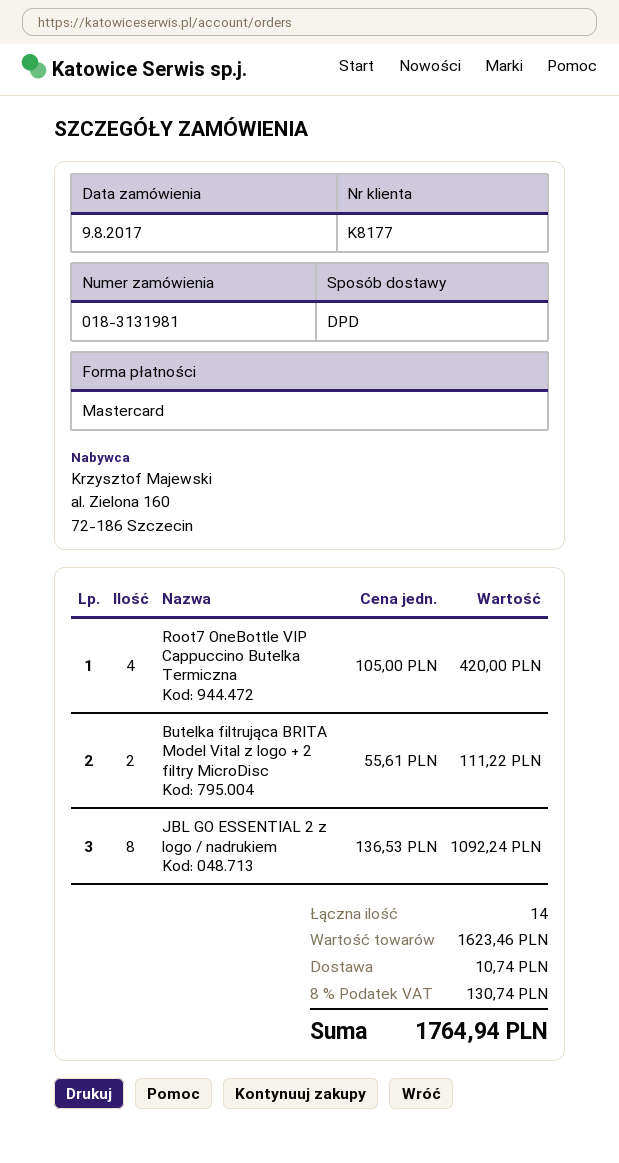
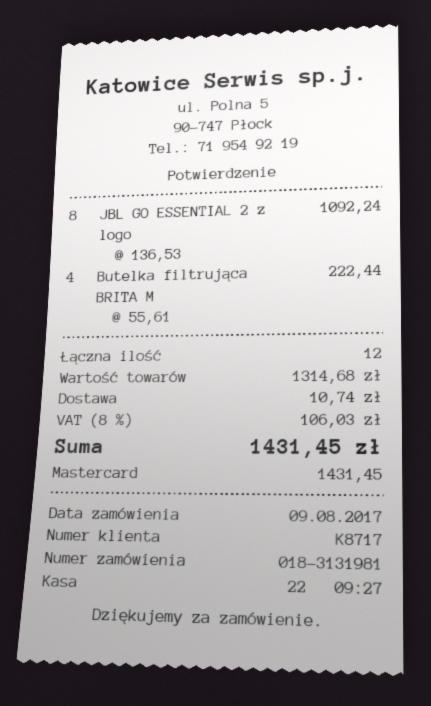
customer number: K8177 -> K8717
Root7 OneBottle VIP Cappuccino Butelka Termiczna: 4 x 105.00 = 420.00 -> none
Butelka filtrująca BRITA Model Vital z logo + 2 filtry MicroDisc: 2 x 55.61 = 111.22 -> 4 x 55.61 = 222.44
total quantity: 14 -> 12
subtotal: 1623.46 -> 1314.68
tax: 8% = 130.74 -> 8% = 106.03
total: 1764.94 -> 1431.45

